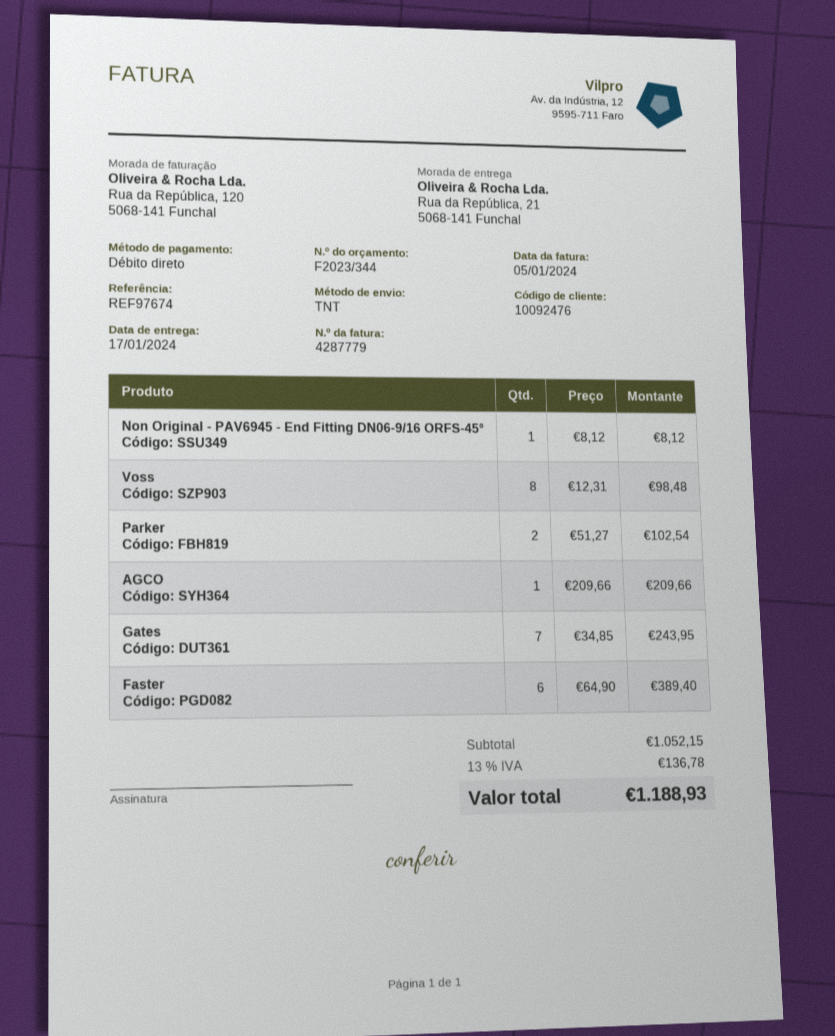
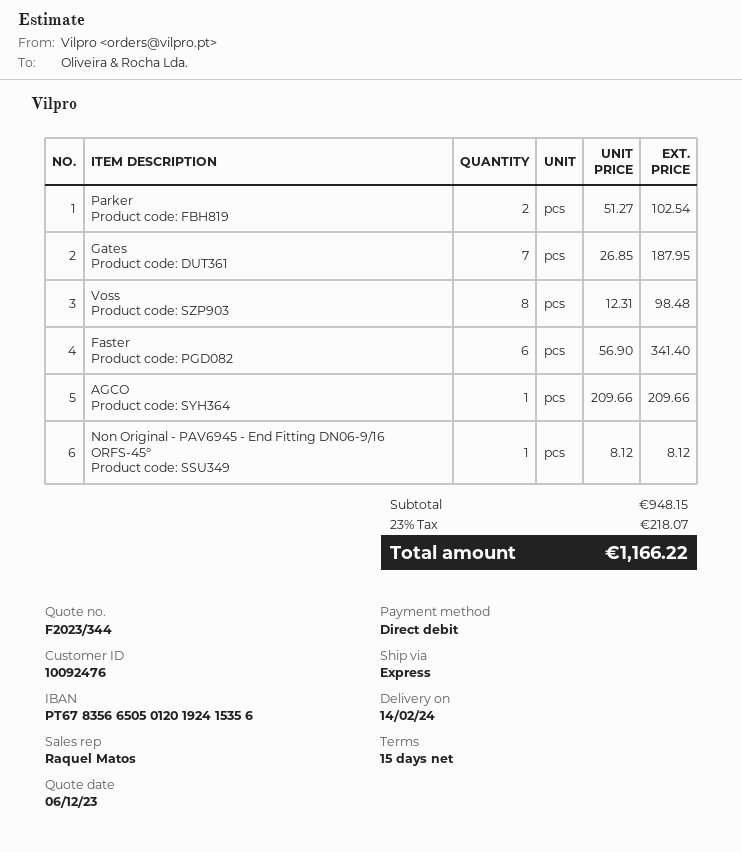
delivery date: 2024-01-17 -> 2024-02-14
shipping method: TNT -> express
Gates: 7 x 34.85 = 243.95 -> 7 x 26.85 = 187.95
Faster: 6 x 64.90 = 389.40 -> 6 x 56.90 = 341.40
subtotal: 1052.15 -> 948.15
tax: 13% = 136.78 -> 23% = 218.07
total: 1188.93 -> 1166.22

